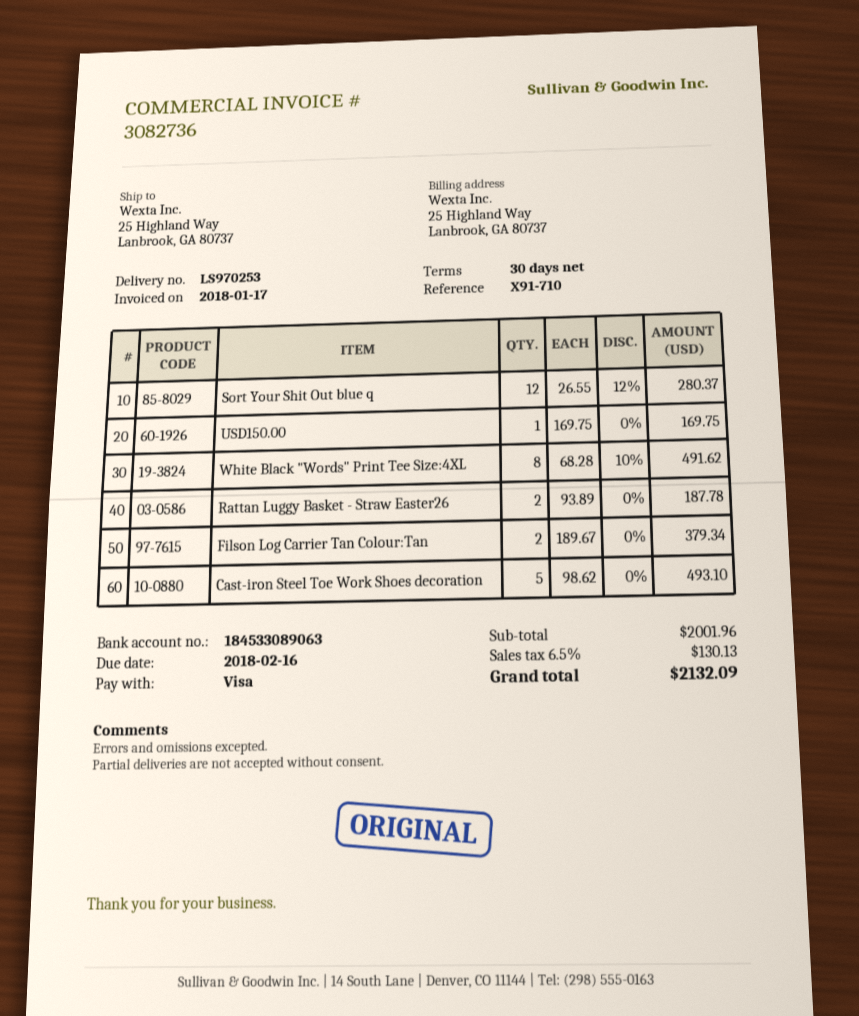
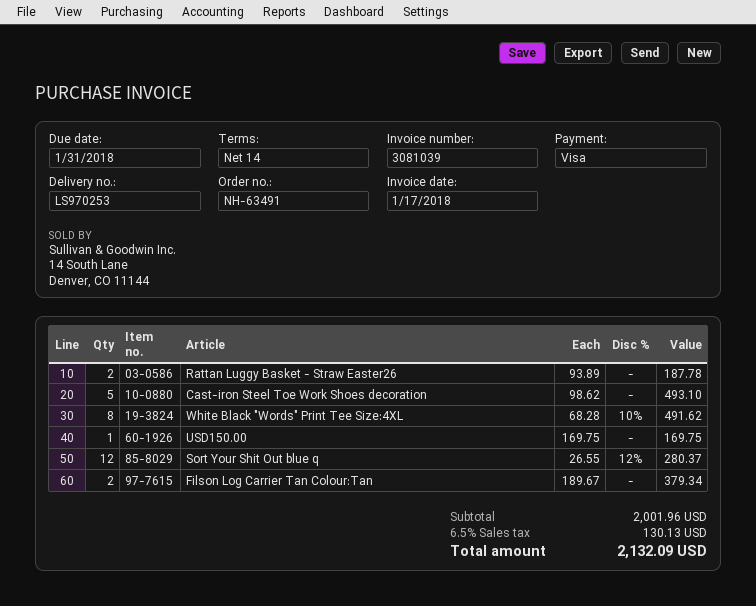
invoice number: 3082736 -> 3081039
payment terms: 30 days -> 14 days
due date: 2018-02-16 -> 2018-01-31

